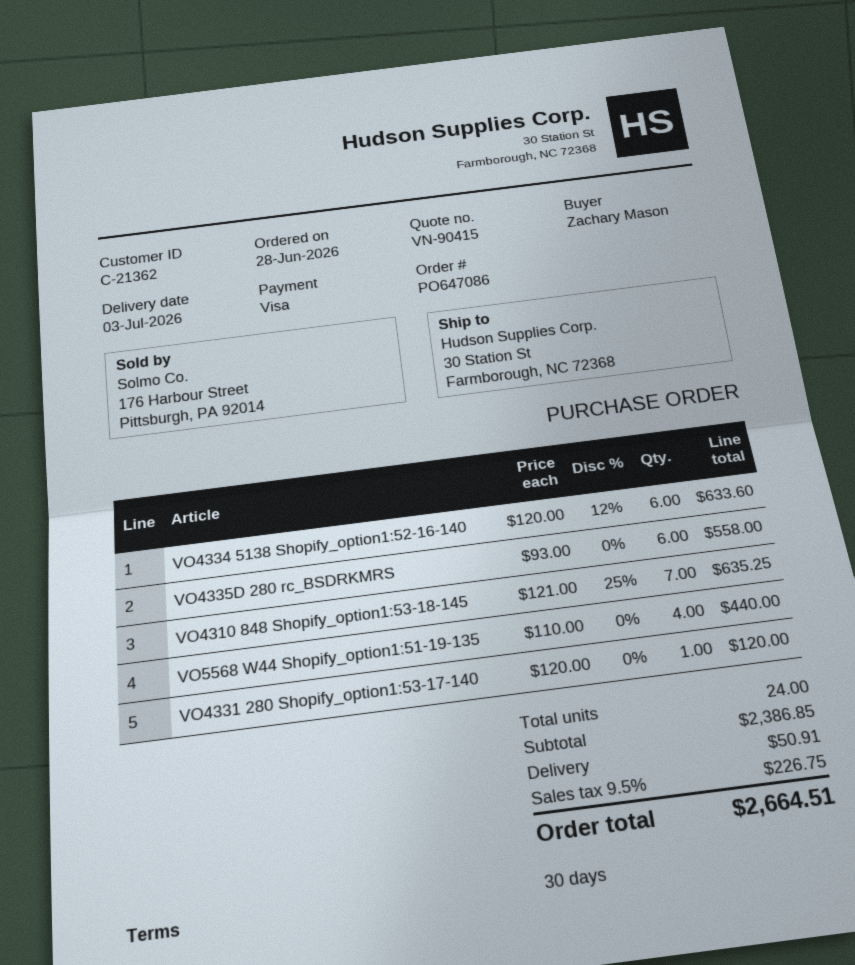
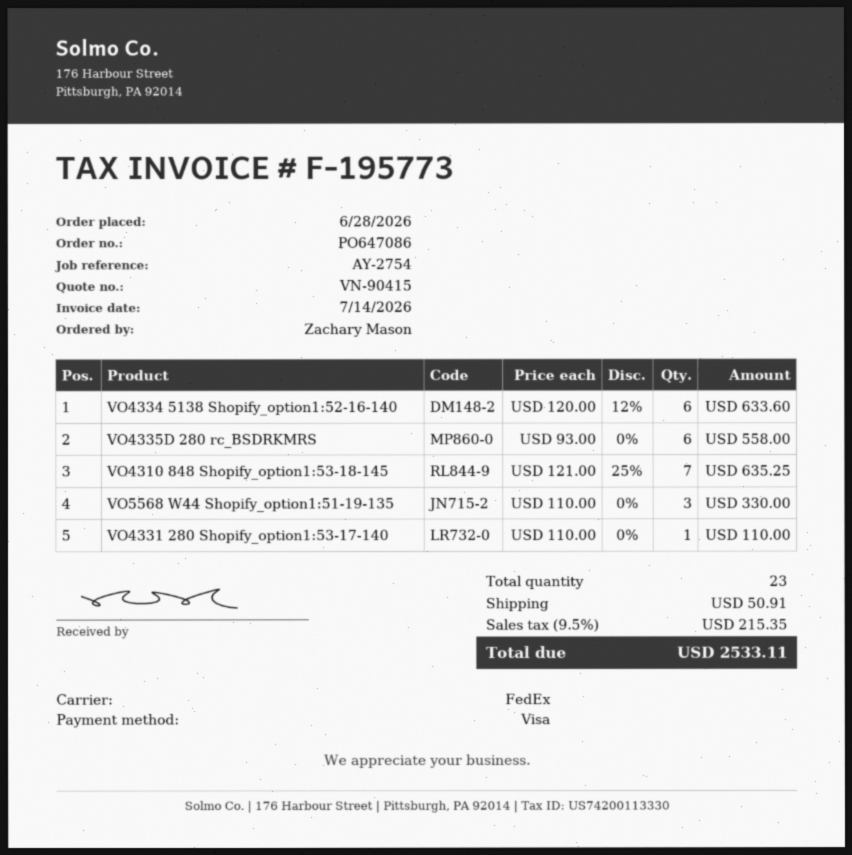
VO5568 W44 Shopify_option1:51-19-135: 4 x 110.00 = 440.00 -> 3 x 110.00 = 330.00
VO4331 280 Shopify_option1:53-17-140: 1 x 120.00 = 120.00 -> 1 x 110.00 = 110.00
total quantity: 24 -> 23
tax: 9.5% = 226.75 -> 9.5% = 215.35
total: 2664.51 -> 2533.11

